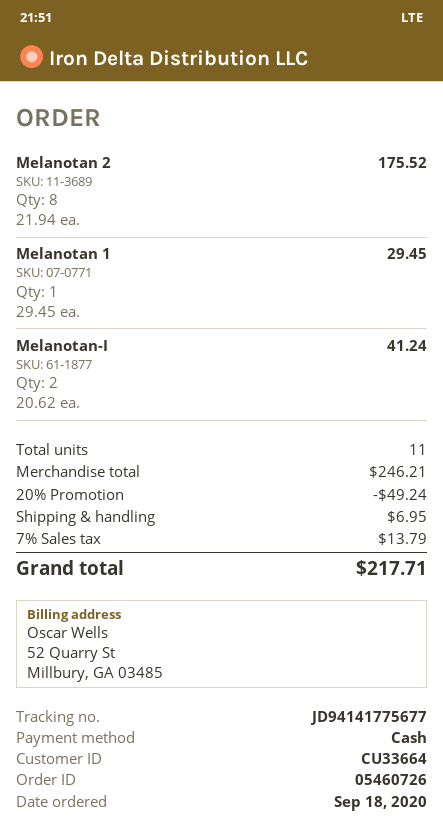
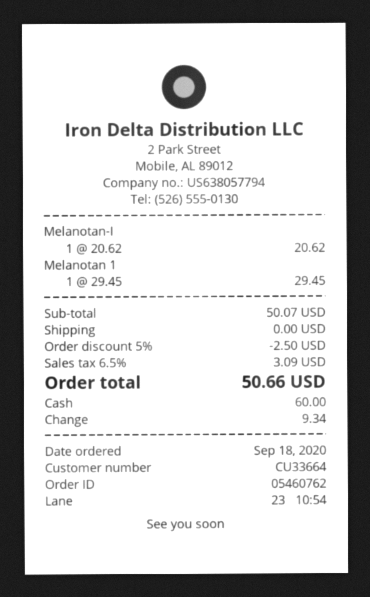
order number: 05460726 -> 05460762
Melanotan 2: 8 x 21.94 = 175.52 -> none
Melanotan-I: 2 x 20.62 = 41.24 -> 1 x 20.62 = 20.62
subtotal: 246.21 -> 50.07
discount: 20% = 49.24 -> 5% = 2.50
shipping: 6.95 -> 0.00
tax: 7% = 13.79 -> 6.5% = 3.09
total: 217.71 -> 50.66

